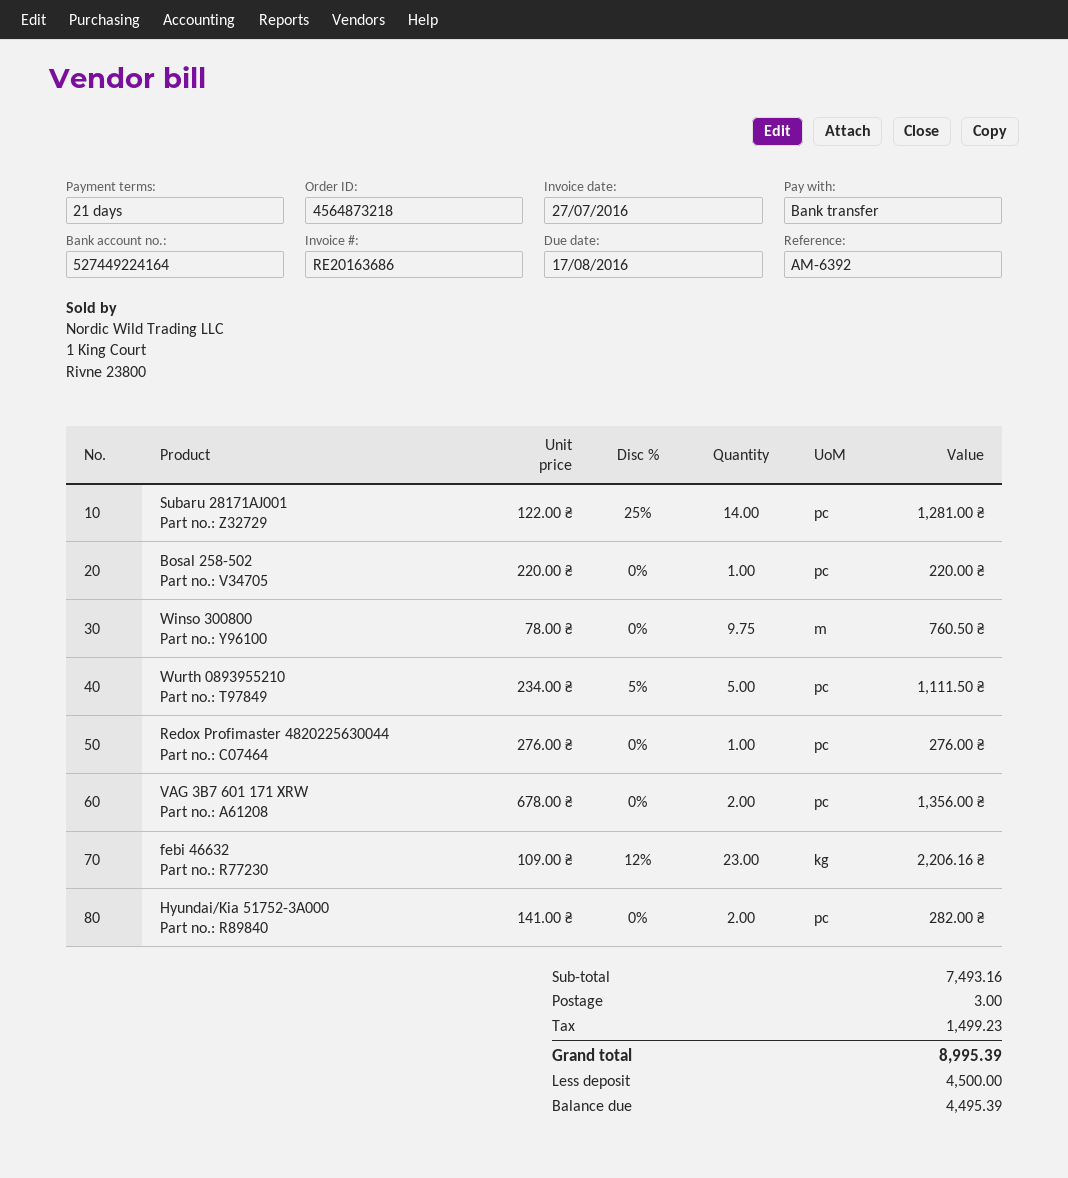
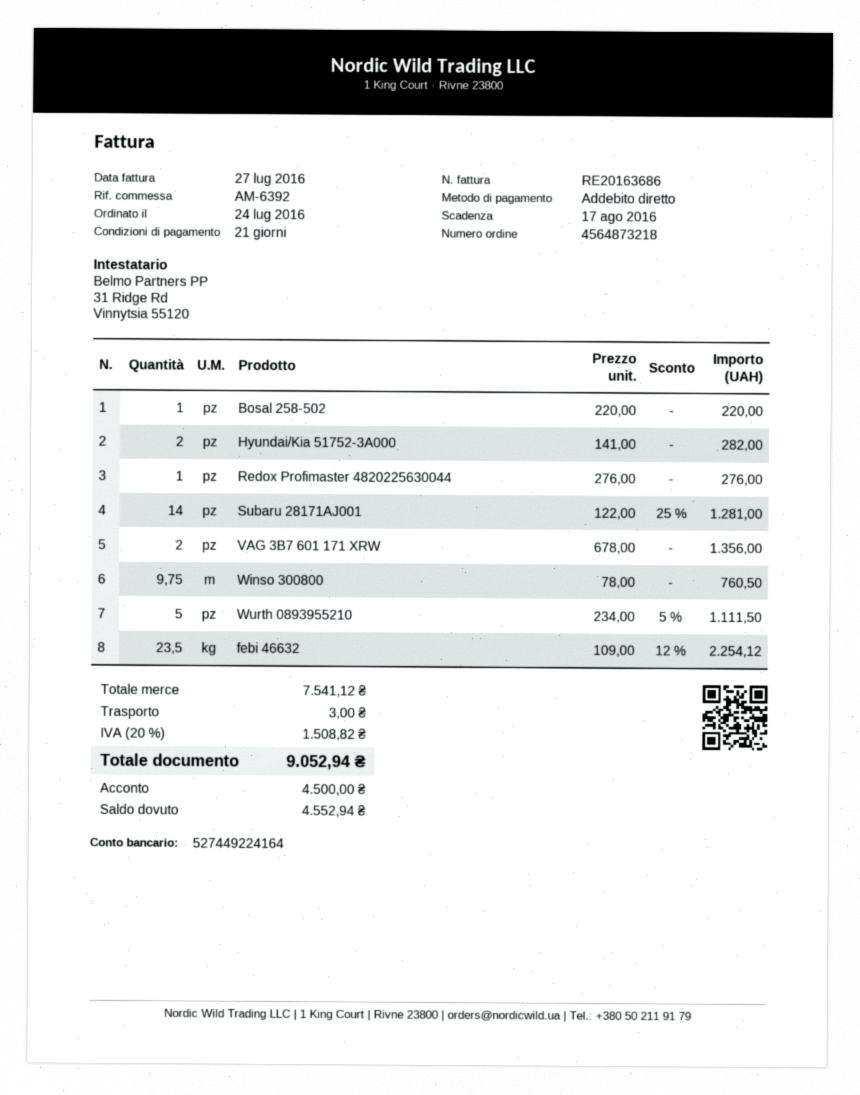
payment method: bank transfer -> direct debit
febi 46632: 23 x 109.00 - 12% = 2206.16 -> 23.5 x 109.00 - 12% = 2254.12
subtotal: 7493.16 -> 7541.12
tax: 1499.23 -> 1508.82
total: 8995.39 -> 9052.94
balance: 4495.39 -> 4552.94

